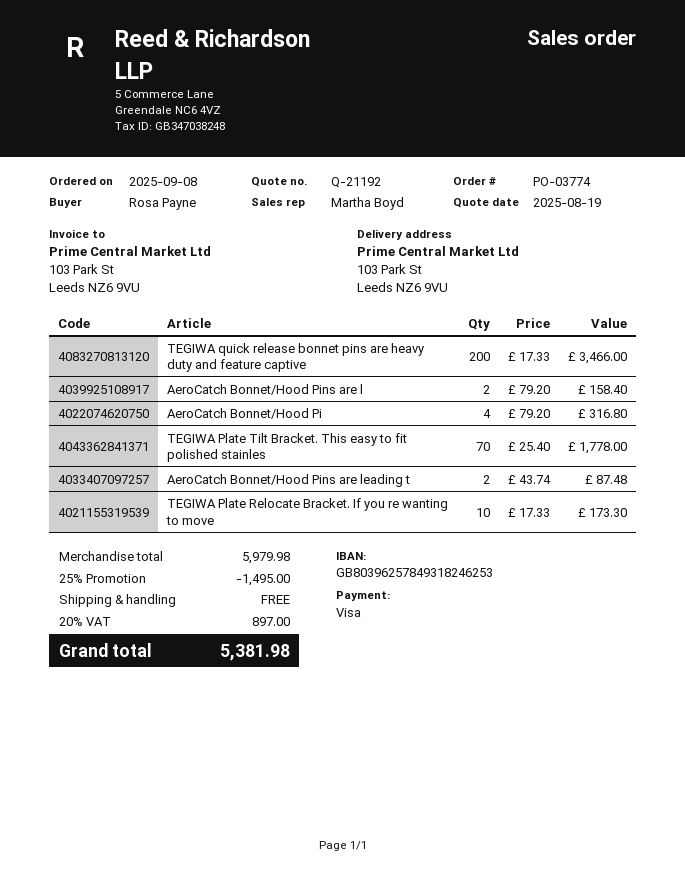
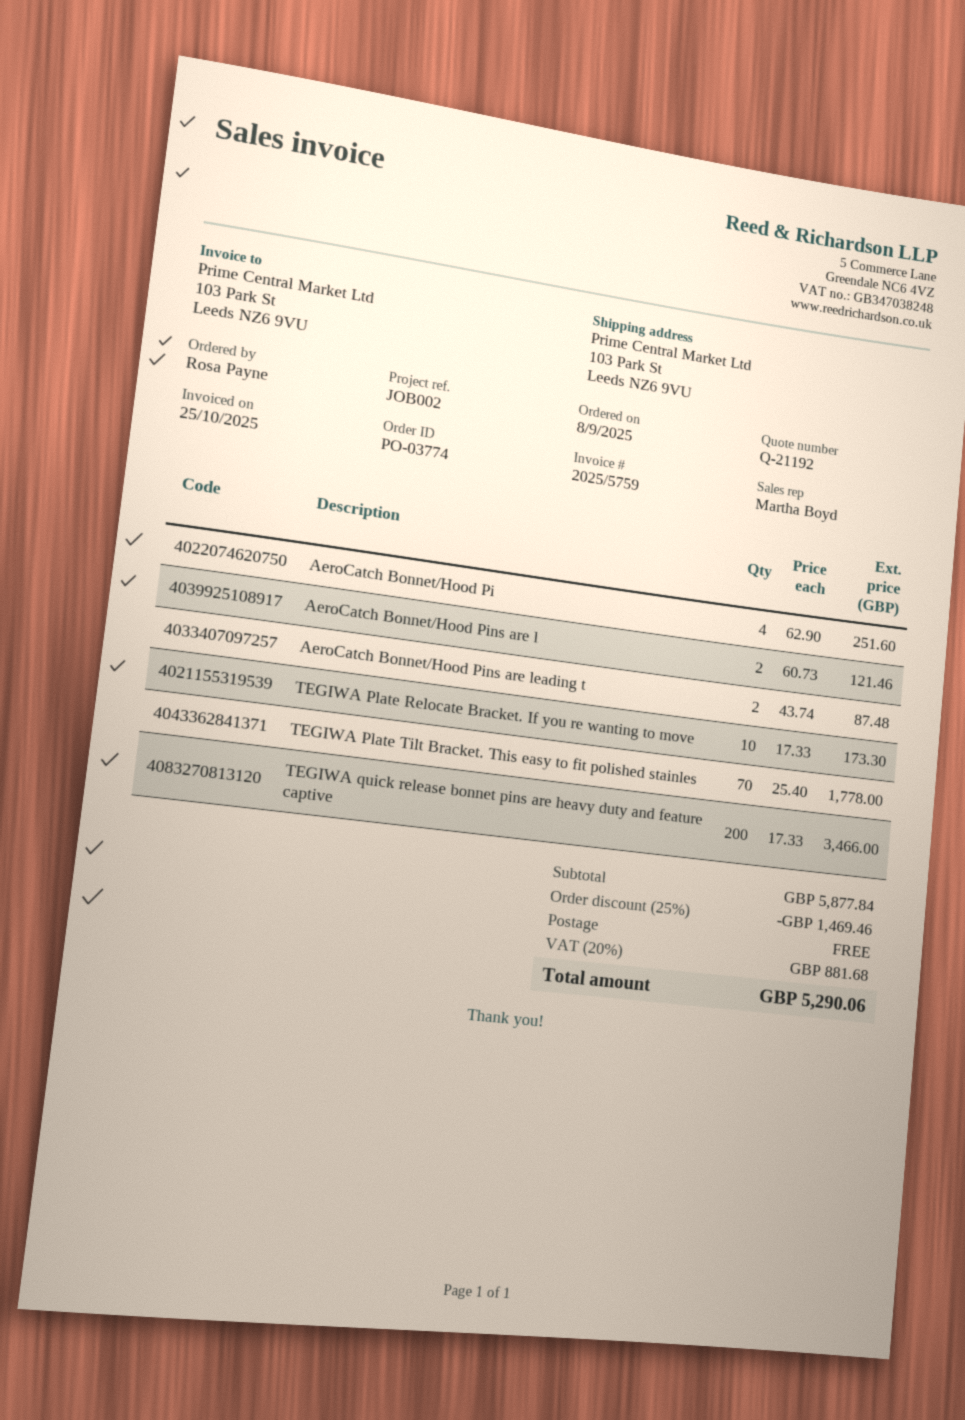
AeroCatch Bonnet/Hood Pins are l: 2 x 79.20 = 158.40 -> 2 x 60.73 = 121.46
AeroCatch Bonnet/Hood Pi: 4 x 79.20 = 316.80 -> 4 x 62.90 = 251.60
subtotal: 5979.98 -> 5877.84
discount: 25% = 1495.00 -> 25% = 1469.46
tax: 20% = 897.00 -> 20% = 881.68
total: 5381.98 -> 5290.06

